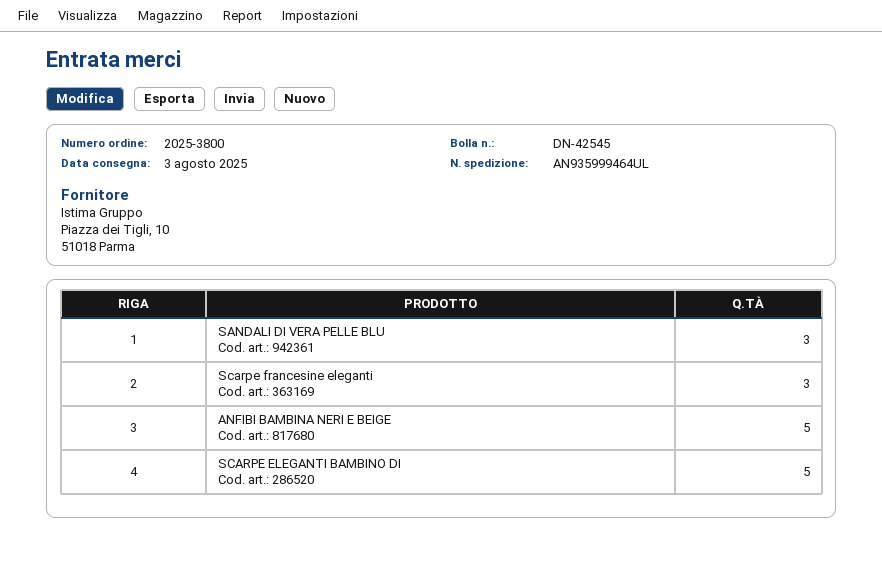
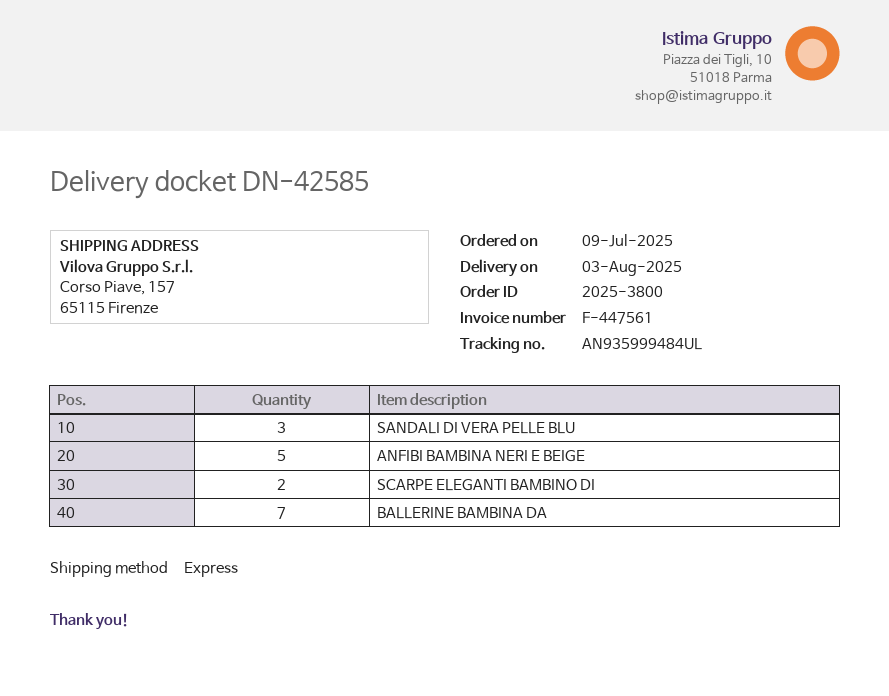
delivery note number: DN-42545 -> DN-42585
tracking number: AN935999464UL -> AN935999484UL
Scarpe francesine eleganti: 3 -> none
SCARPE ELEGANTI BAMBINO DI: 5 -> 2
BALLERINE BAMBINA DA: none -> 7

